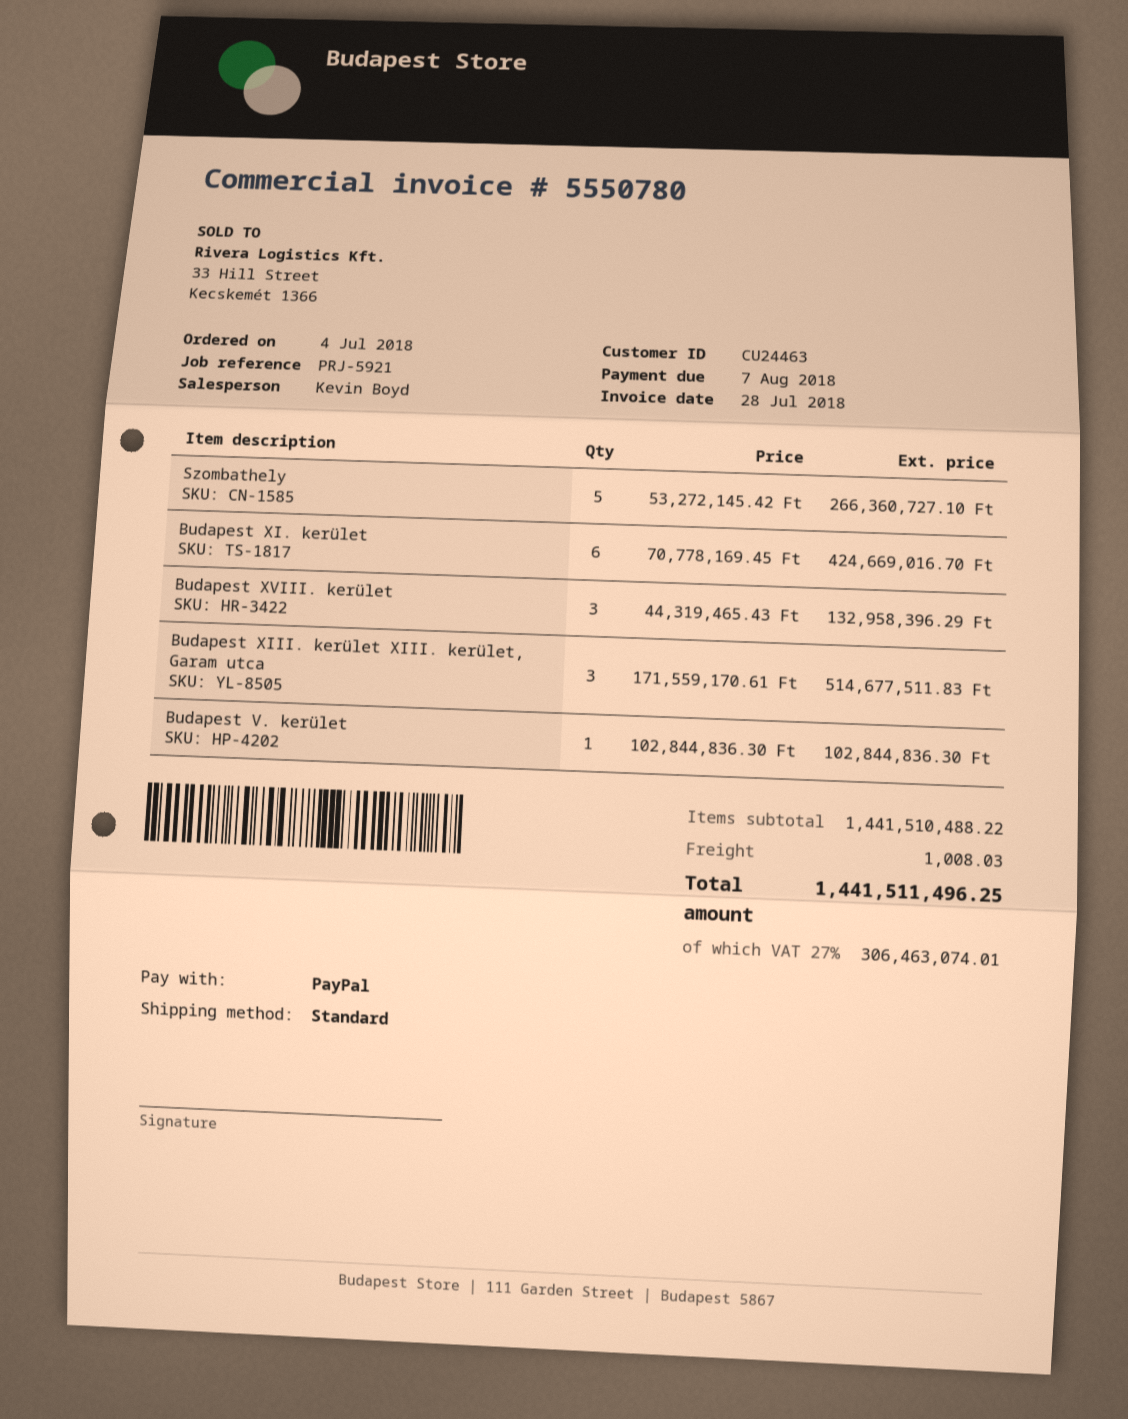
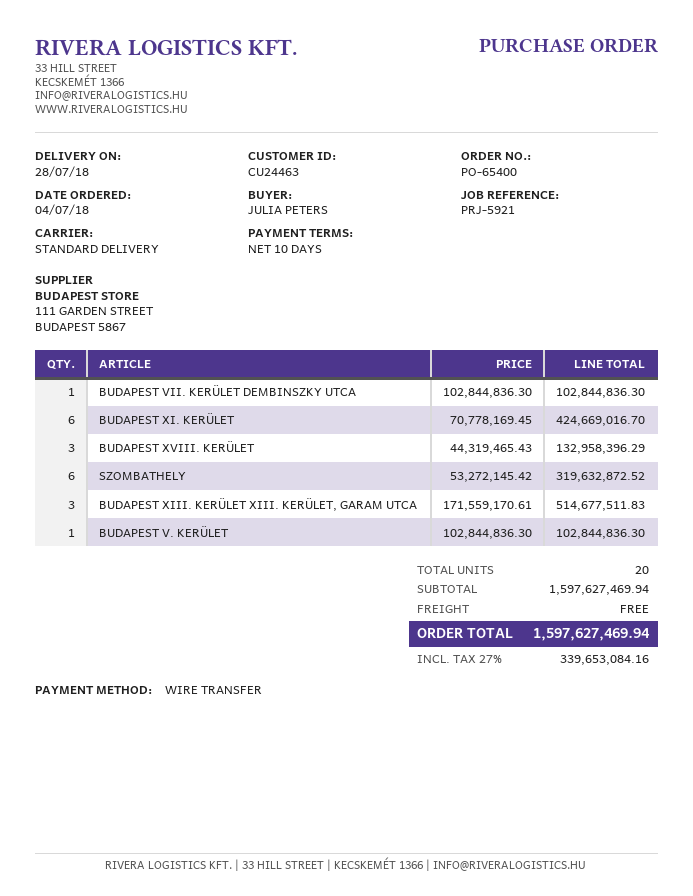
payment method: PayPal -> bank transfer
Szombathely: 5 x 53272145.42 = 266360727.10 -> 6 x 53272145.42 = 319632872.52
BUDAPEST VII. KERÜLET DEMBINSZKY UTCA: none -> 1 x 102844836.30 = 102844836.30
subtotal: 1441510488.22 -> 1597627469.94
shipping: 1008.03 -> 0.00
tax: 27% = 306463074.01 -> 27% = 339653084.16
total: 1441511496.25 -> 1597627469.94

